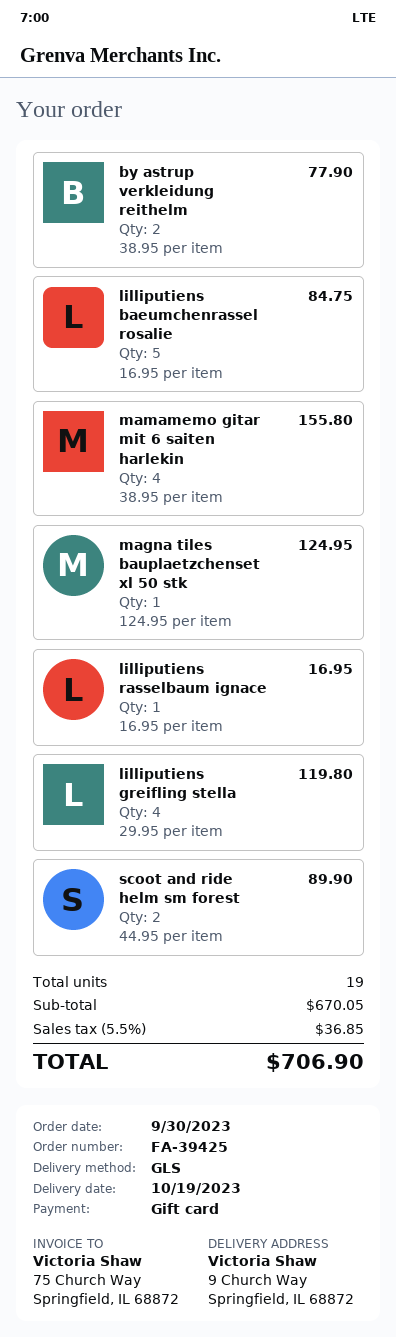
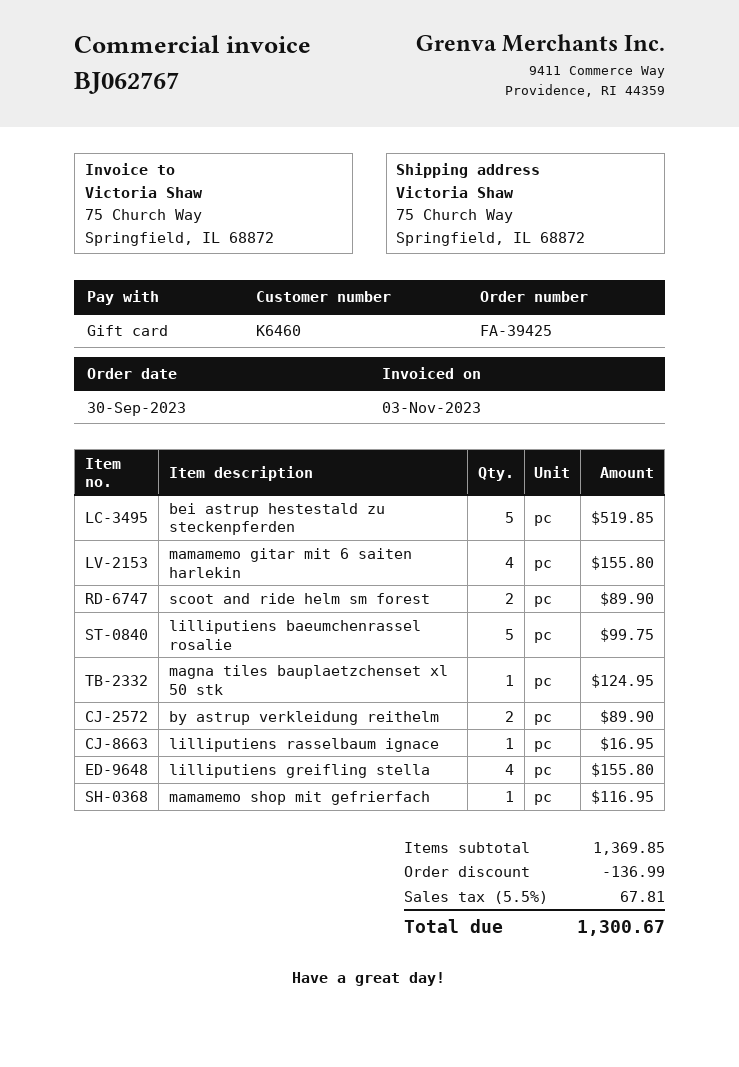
ship to: 9 Church Way, Springfield, IL 68872 -> 75 Church Way, Springfield, IL 68872
by astrup verkleidung reithelm: 2 for 77.90 -> 2 for 89.90
lilliputiens baeumchenrassel rosalie: 5 for 84.75 -> 5 for 99.75
lilliputiens greifling stella: 4 for 119.80 -> 4 for 155.80
bei astrup hestestald zu steckenpferden: none -> 5 for 519.85
mamamemo shop mit gefrierfach: none -> 1 for 116.95
subtotal: 670.05 -> 1369.85
discount: none -> 136.99
tax: 5.5% = 36.85 -> 5.5% = 67.81
total: 706.90 -> 1300.67

